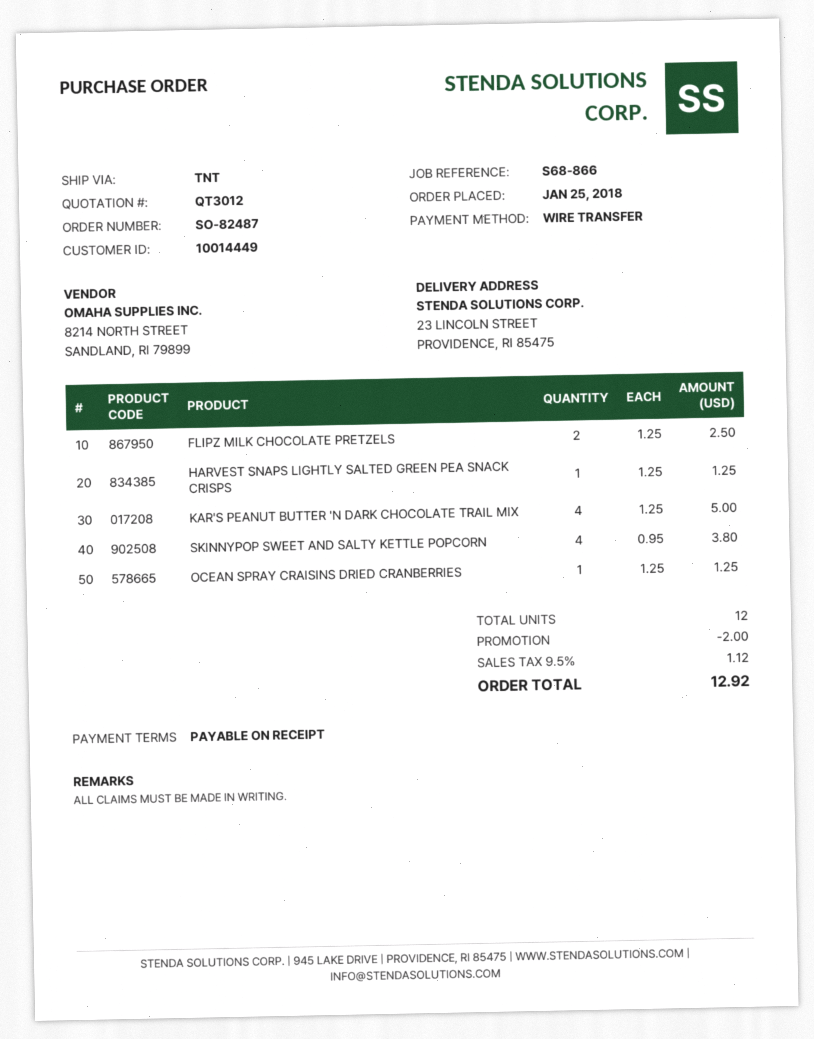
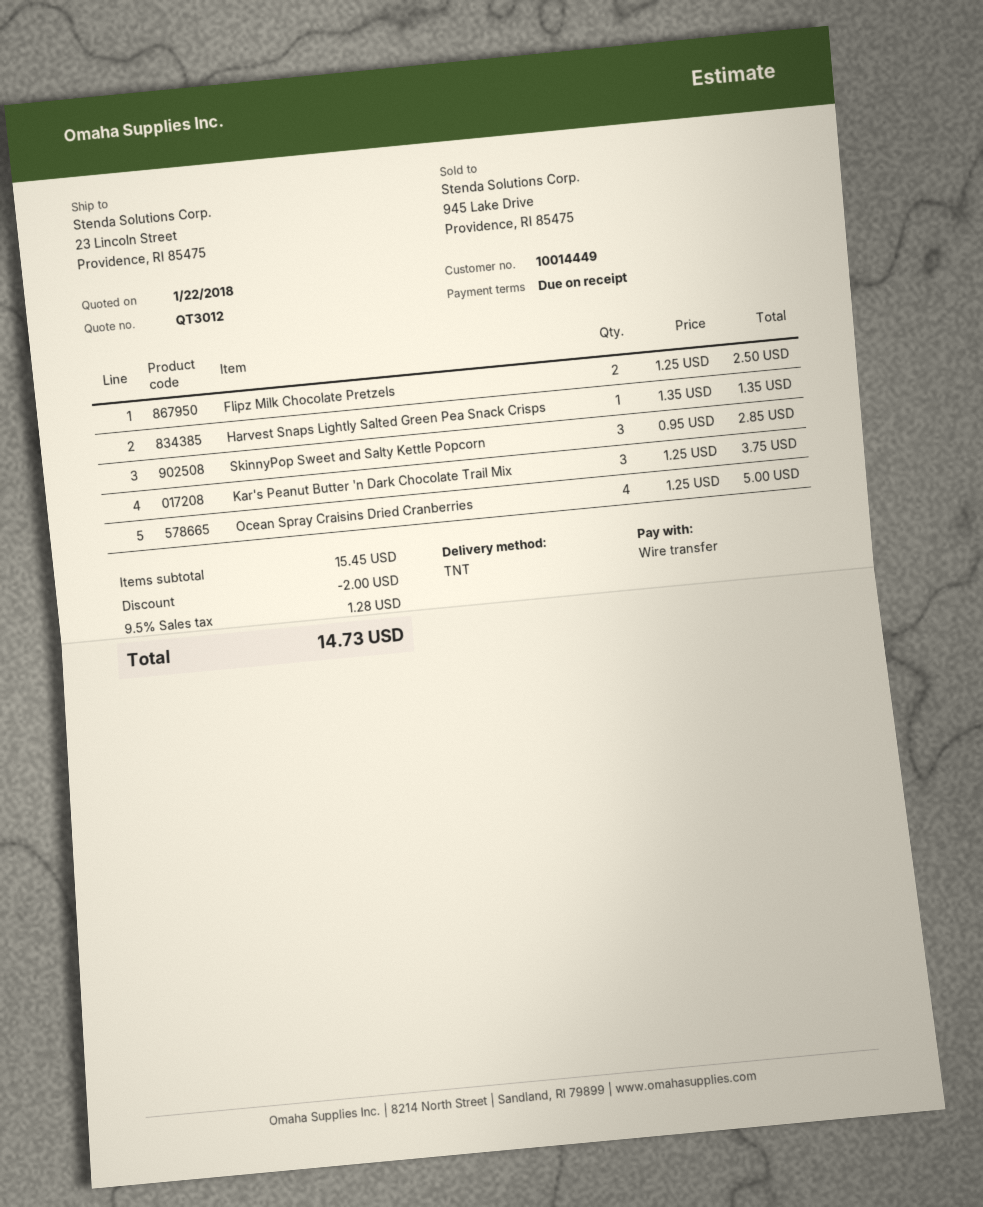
HARVEST SNAPS LIGHTLY SALTED GREEN PEA SNACK CRISPS: 1 x 1.25 = 1.25 -> 1 x 1.35 = 1.35
KAR'S PEANUT BUTTER 'N DARK CHOCOLATE TRAIL MIX: 4 x 1.25 = 5.00 -> 3 x 1.25 = 3.75
SKINNYPOP SWEET AND SALTY KETTLE POPCORN: 4 x 0.95 = 3.80 -> 3 x 0.95 = 2.85
OCEAN SPRAY CRAISINS DRIED CRANBERRIES: 1 x 1.25 = 1.25 -> 4 x 1.25 = 5.00
tax: 9.5% = 1.12 -> 9.5% = 1.28
total: 12.92 -> 14.73

